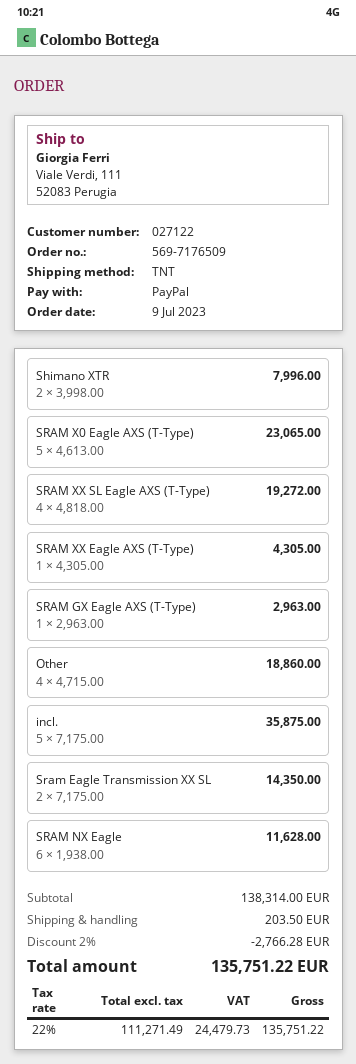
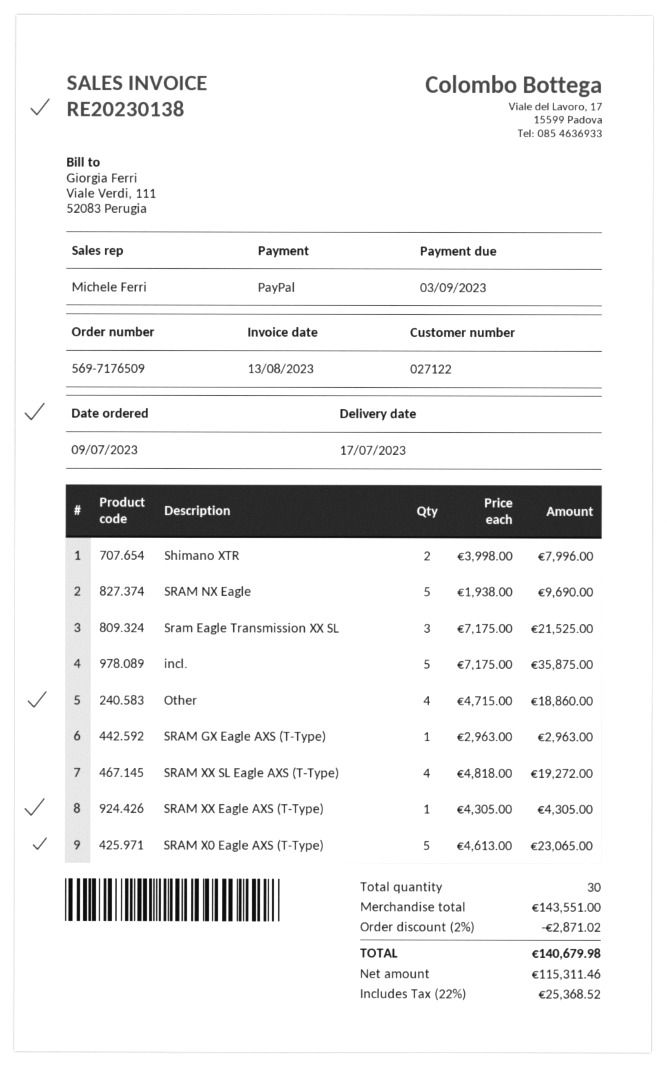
Sram Eagle Transmission XX SL: 2 x 7175.00 = 14350.00 -> 3 x 7175.00 = 21525.00
SRAM NX Eagle: 6 x 1938.00 = 11628.00 -> 5 x 1938.00 = 9690.00
subtotal: 138314.00 -> 143551.00
discount: 2% = 2766.28 -> 2% = 2871.02
shipping: 203.50 -> none
net: 111271.49 -> 115311.46
tax: 22% = 24479.73 -> 22% = 25368.52
total: 135751.22 -> 140679.98

